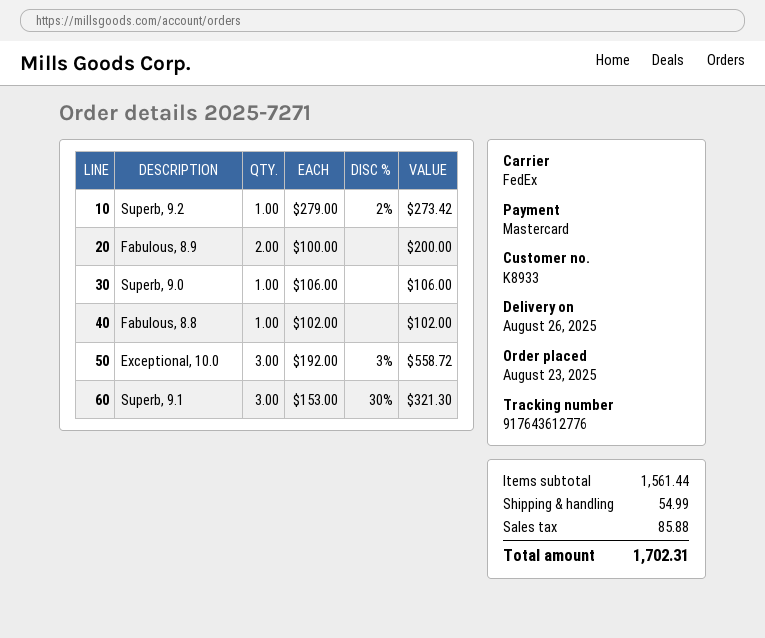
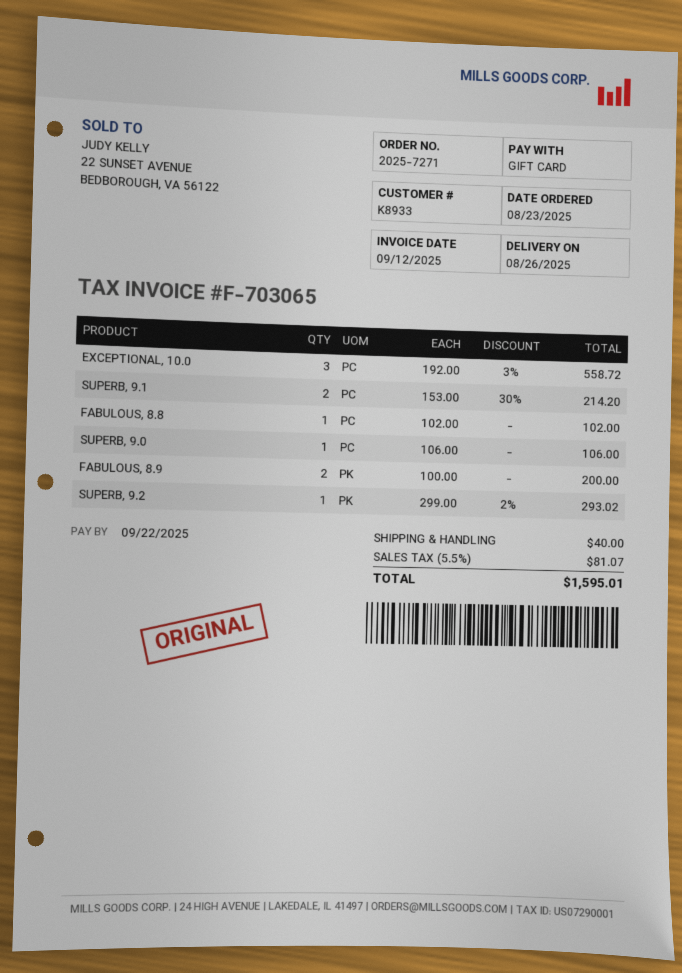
payment method: Mastercard -> gift card
Superb, 9.2: 1 x 279.00 - 2% = 273.42 -> 1 x 299.00 - 2% = 293.02
Superb, 9.1: 3 x 153.00 - 30% = 321.30 -> 2 x 153.00 - 30% = 214.20
shipping: 54.99 -> 40.00
tax: 85.88 -> 81.07
total: 1702.31 -> 1595.01

